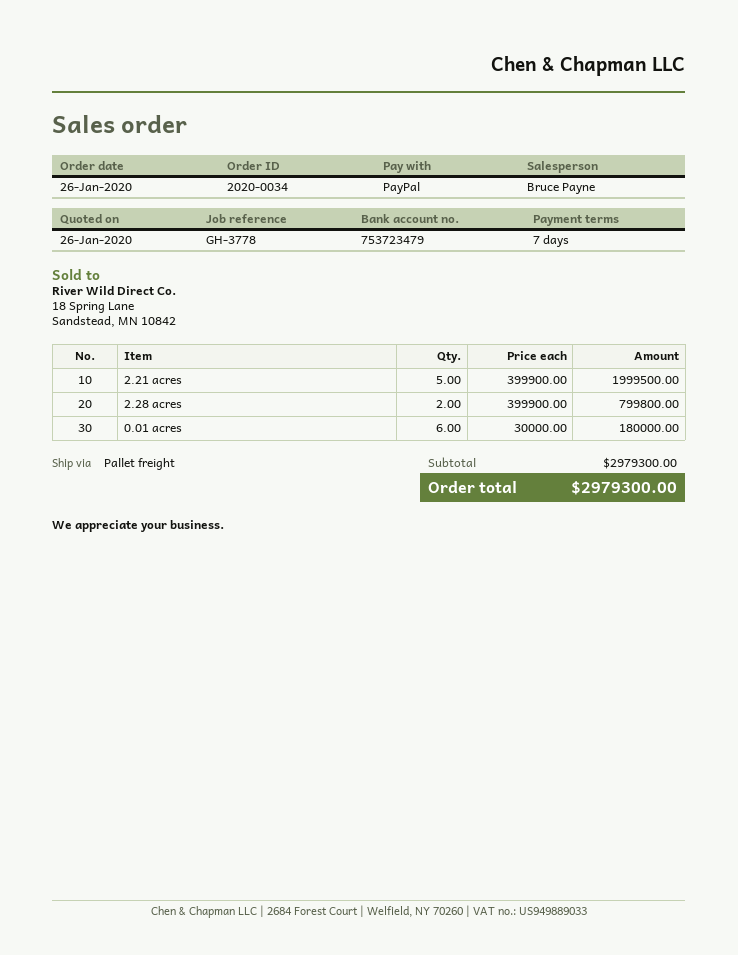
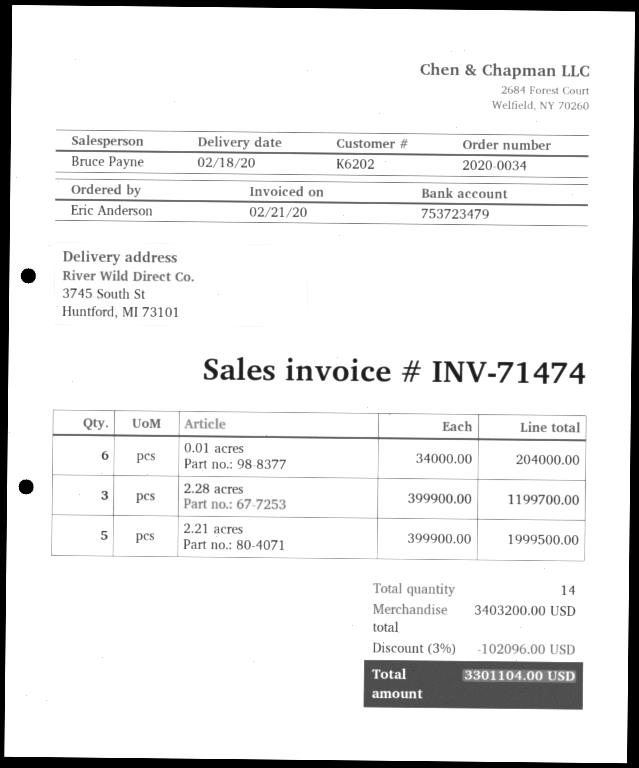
2.28 acres: 2 x 399900.00 = 799800.00 -> 3 x 399900.00 = 1199700.00
0.01 acres: 6 x 30000.00 = 180000.00 -> 6 x 34000.00 = 204000.00
subtotal: 2979300.00 -> 3403200.00
discount: none -> 3% = 102096.00
total: 2979300.00 -> 3301104.00

